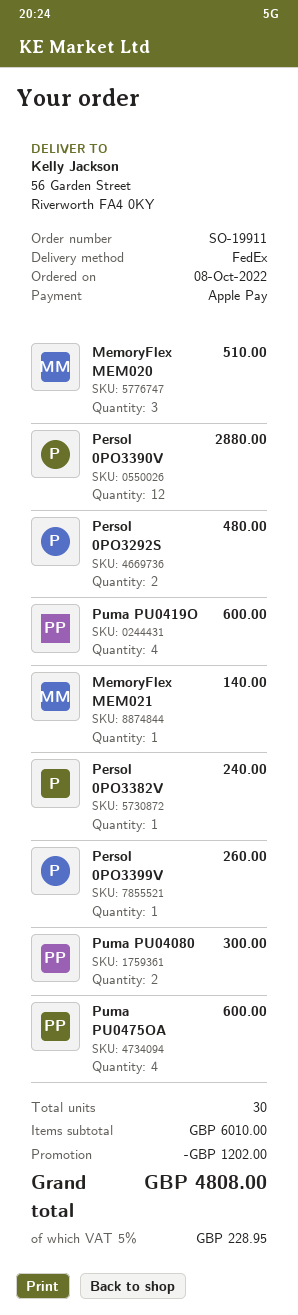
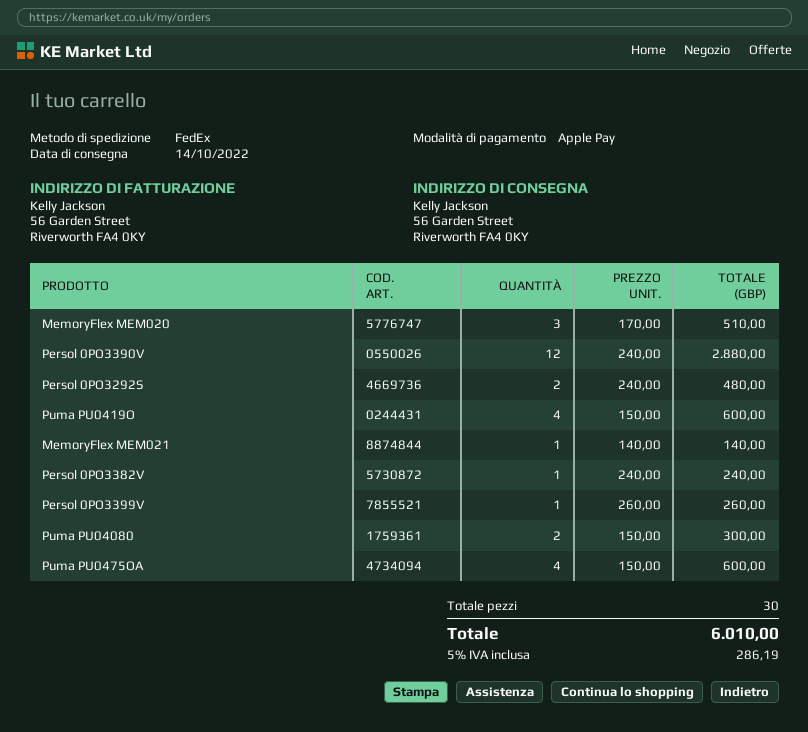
discount: 1202.00 -> none
tax: 5% = 228.95 -> 5% = 286.19
total: 4808.00 -> 6010.00

